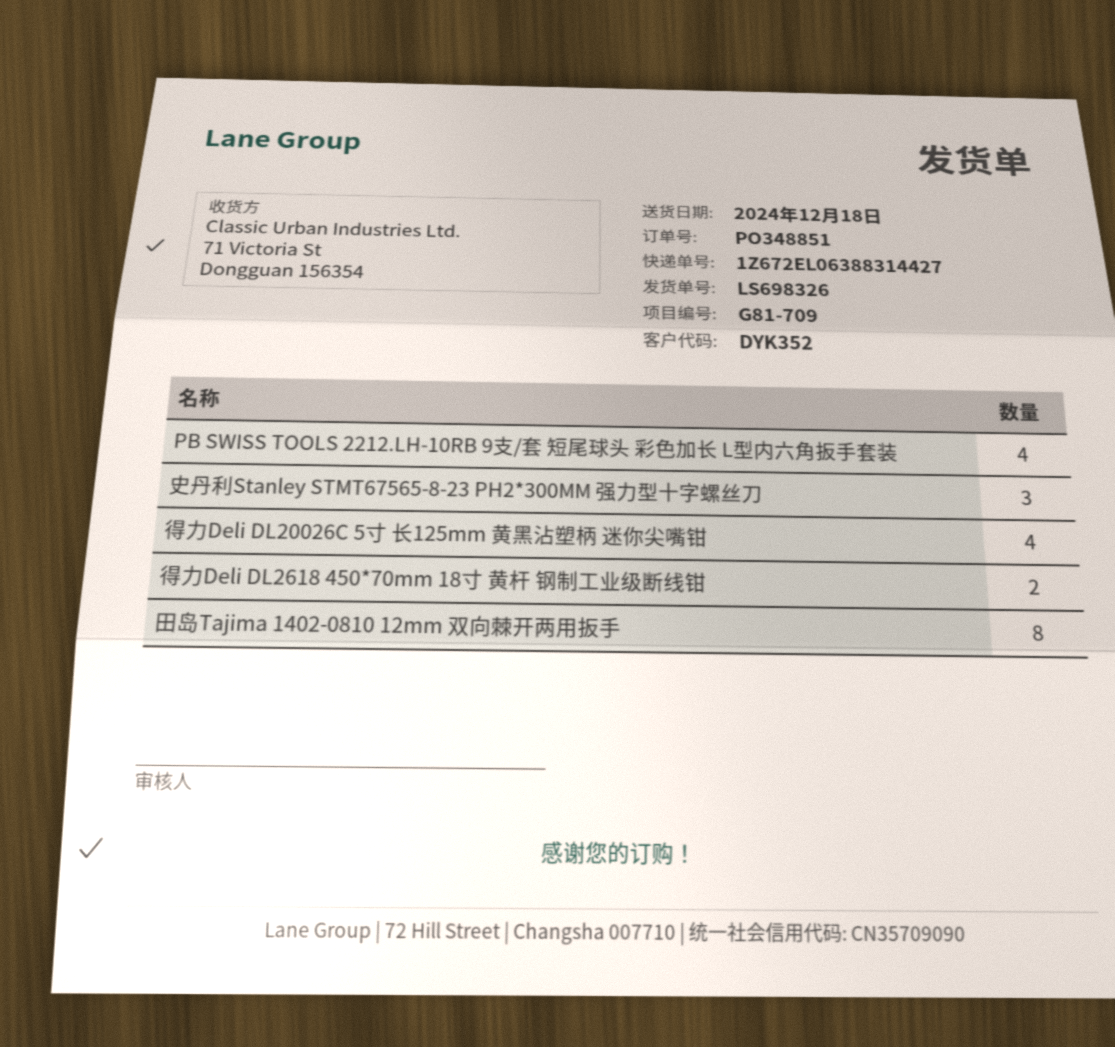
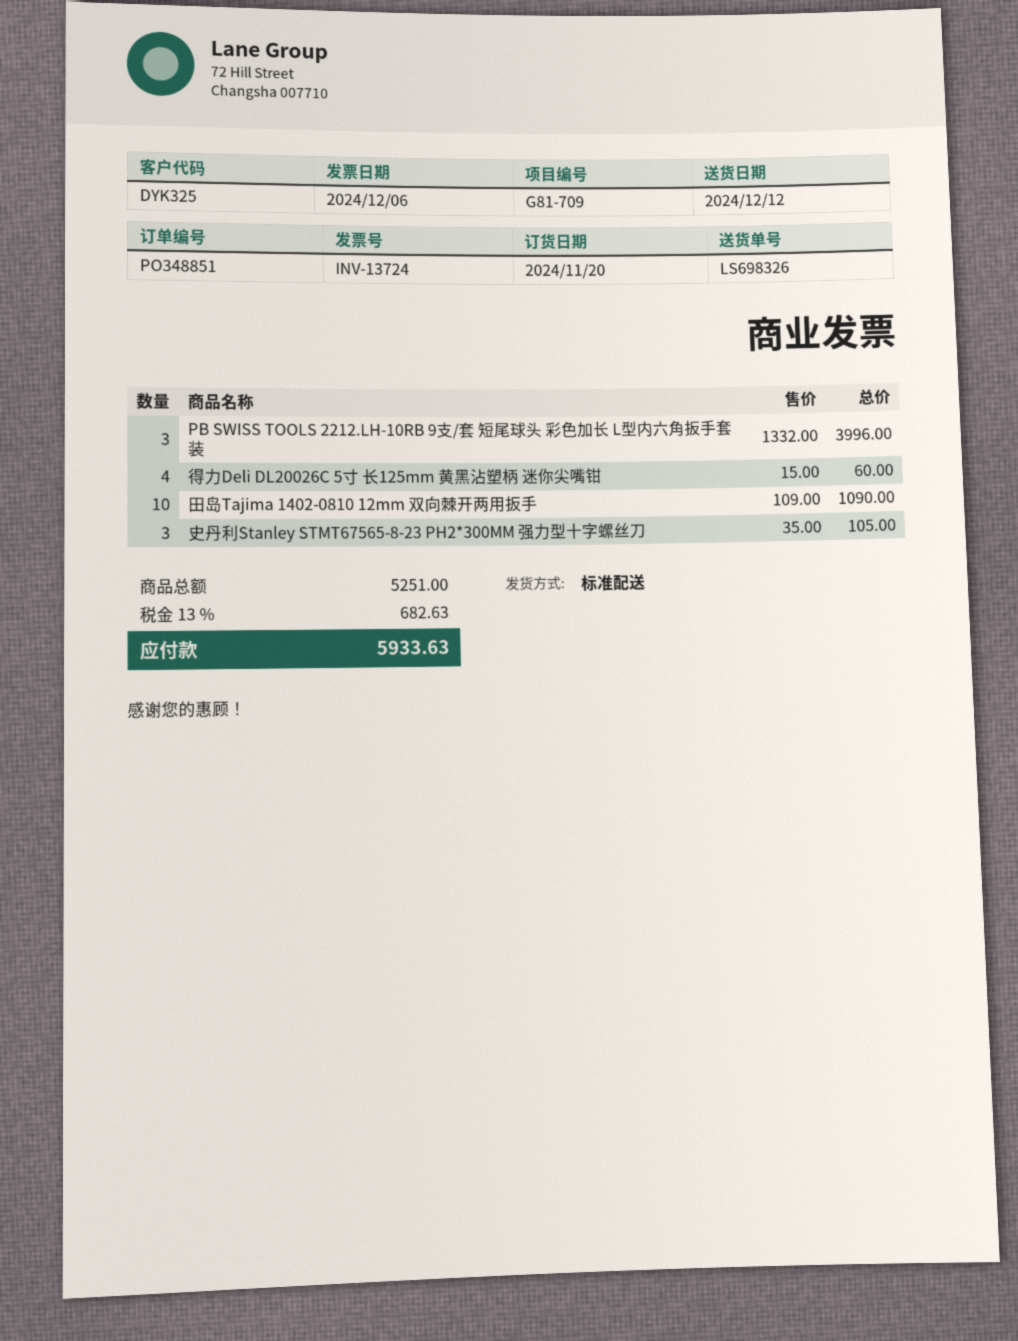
delivery date: 2024-12-18 -> 2024-12-12
customer number: DYK352 -> DYK325
PB SWISS TOOLS 2212.LH-10RB 9支/套 短尾球头 彩色加长 L型内六角扳手套装: 4 -> 3
得力Deli DL2618 450*70mm 18寸 黄杆 钢制工业级断线钳: 2 -> none
田岛Tajima 1402-0810 12mm 双向棘开两用扳手: 8 -> 10

